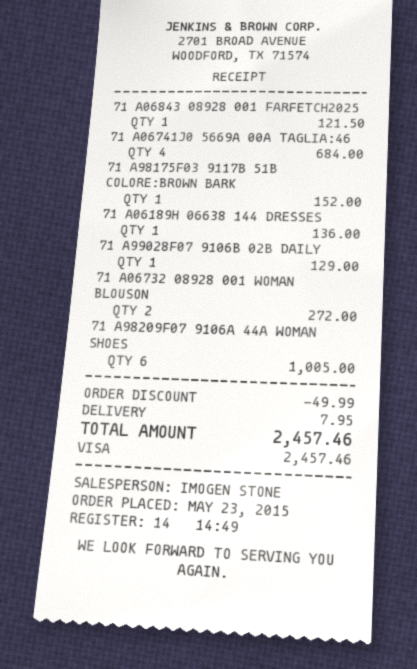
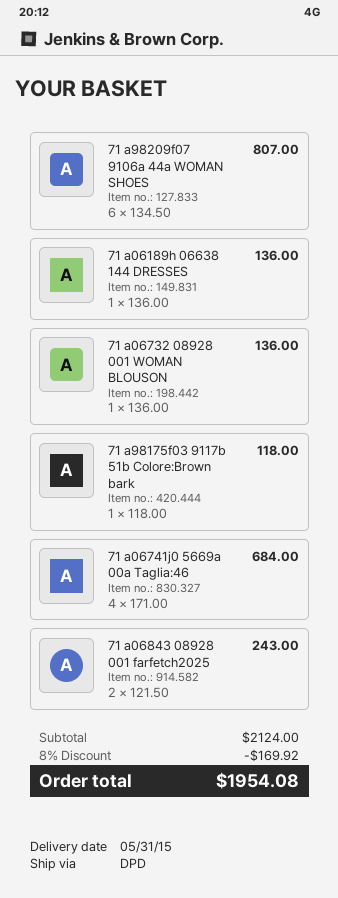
71 A06843 08928 001 FARFETCH2025: 1 for 121.50 -> 2 for 243.00
71 A98175F03 9117B 51B COLORE:BROWN BARK: 1 for 152.00 -> 1 for 118.00
71 A99028F07 9106B 02B DAILY: 1 for 129.00 -> none
71 A06732 08928 001 WOMAN BLOUSON: 2 for 272.00 -> 1 for 136.00
71 A98209F07 9106A 44A WOMAN SHOES: 6 for 1005.00 -> 6 for 807.00
discount: 49.99 -> 169.92
shipping: 7.95 -> none
total: 2457.46 -> 1954.08

